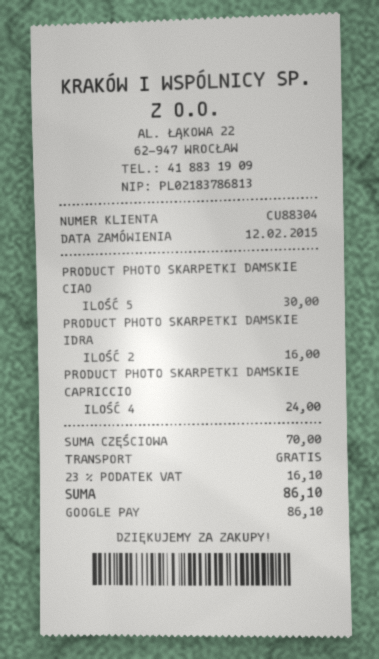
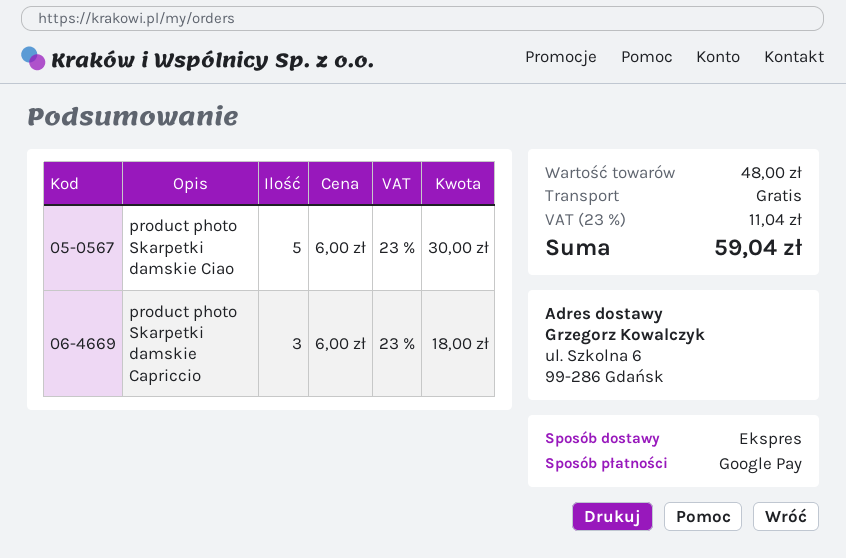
PRODUCT PHOTO SKARPETKI DAMSKIE IDRA: 2 for 16.00 -> none
PRODUCT PHOTO SKARPETKI DAMSKIE CAPRICCIO: 4 for 24.00 -> 3 for 18.00
subtotal: 70.00 -> 48.00
tax: 23% = 16.10 -> 23% = 11.04
total: 86.10 -> 59.04

